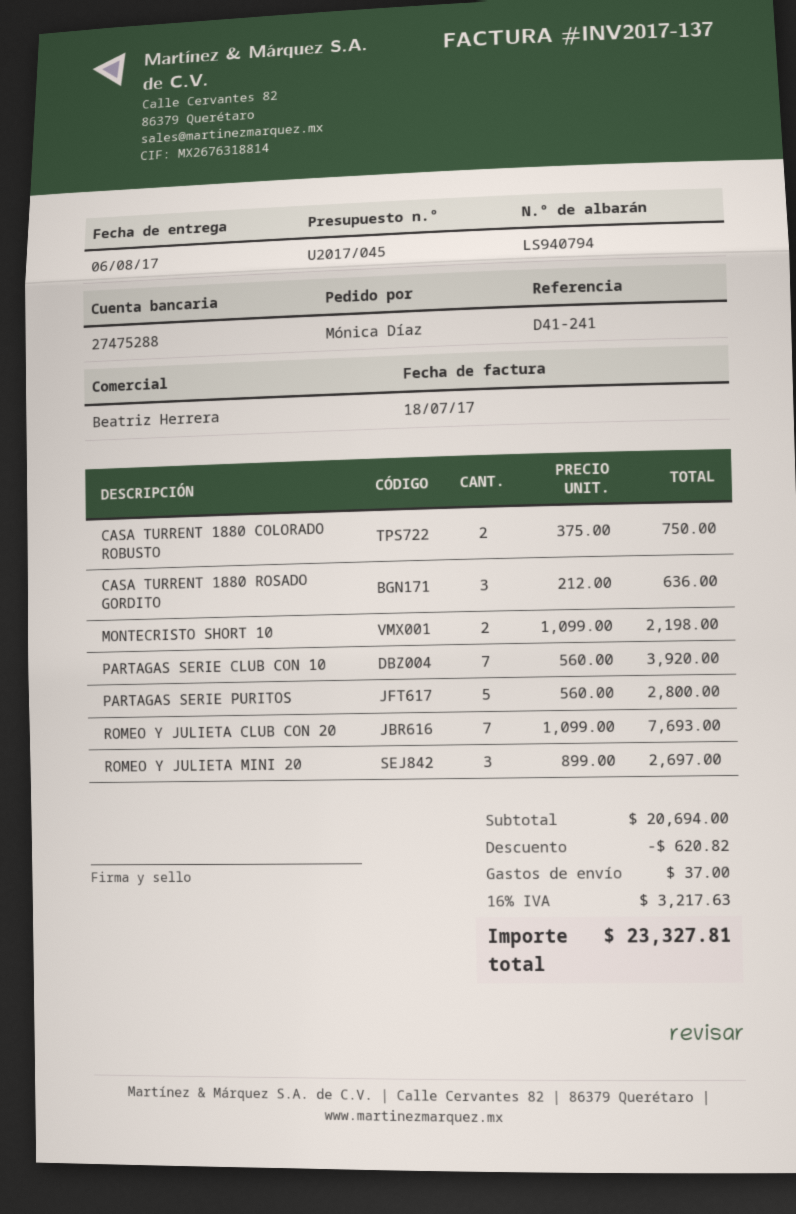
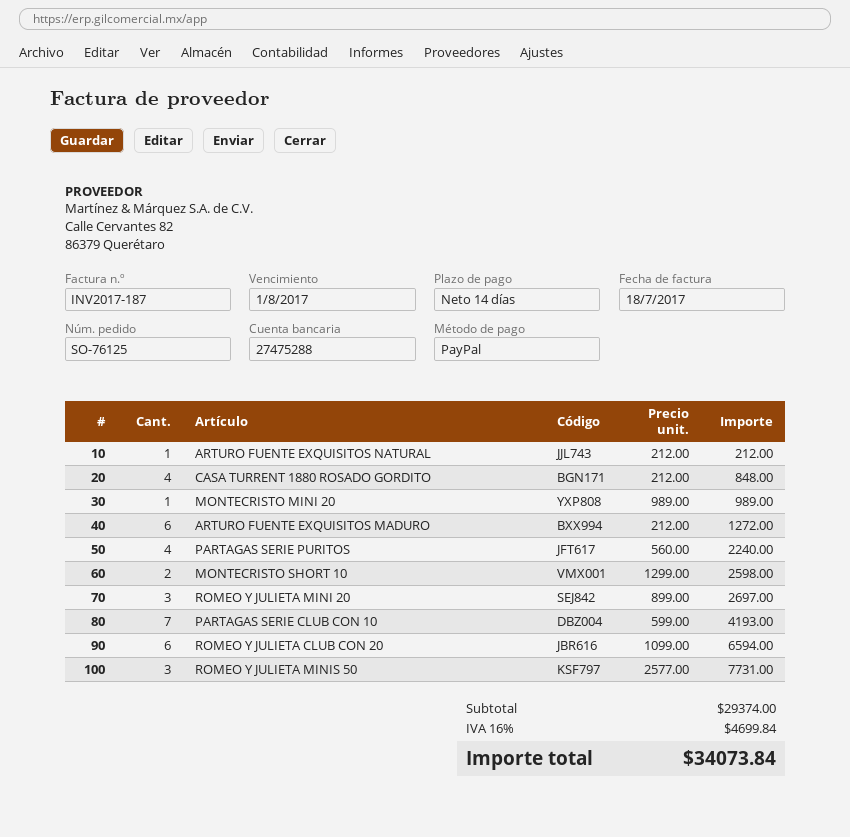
invoice number: INV2017-137 -> INV2017-187
CASA TURRENT 1880 COLORADO ROBUSTO: 2 x 375.00 = 750.00 -> none
CASA TURRENT 1880 ROSADO GORDITO: 3 x 212.00 = 636.00 -> 4 x 212.00 = 848.00
MONTECRISTO SHORT 10: 2 x 1099.00 = 2198.00 -> 2 x 1299.00 = 2598.00
PARTAGAS SERIE CLUB CON 10: 7 x 560.00 = 3920.00 -> 7 x 599.00 = 4193.00
PARTAGAS SERIE PURITOS: 5 x 560.00 = 2800.00 -> 4 x 560.00 = 2240.00
ROMEO Y JULIETA CLUB CON 20: 7 x 1099.00 = 7693.00 -> 6 x 1099.00 = 6594.00
ARTURO FUENTE EXQUISITOS NATURAL: none -> 1 x 212.00 = 212.00
MONTECRISTO MINI 20: none -> 1 x 989.00 = 989.00
ARTURO FUENTE EXQUISITOS MADURO: none -> 6 x 212.00 = 1272.00
ROMEO Y JULIETA MINIS 50: none -> 3 x 2577.00 = 7731.00
subtotal: 20694.00 -> 29374.00
discount: 620.82 -> none
shipping: 37.00 -> none
tax: 16% = 3217.63 -> 16% = 4699.84
total: 23327.81 -> 34073.84

